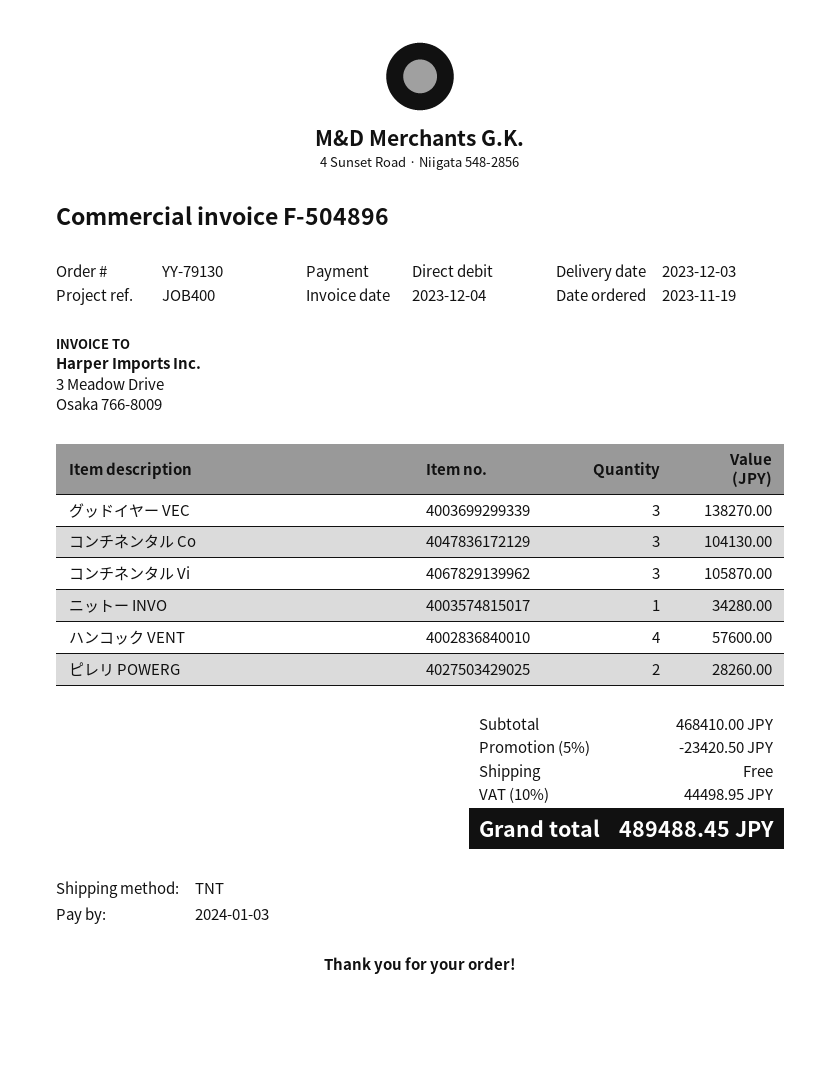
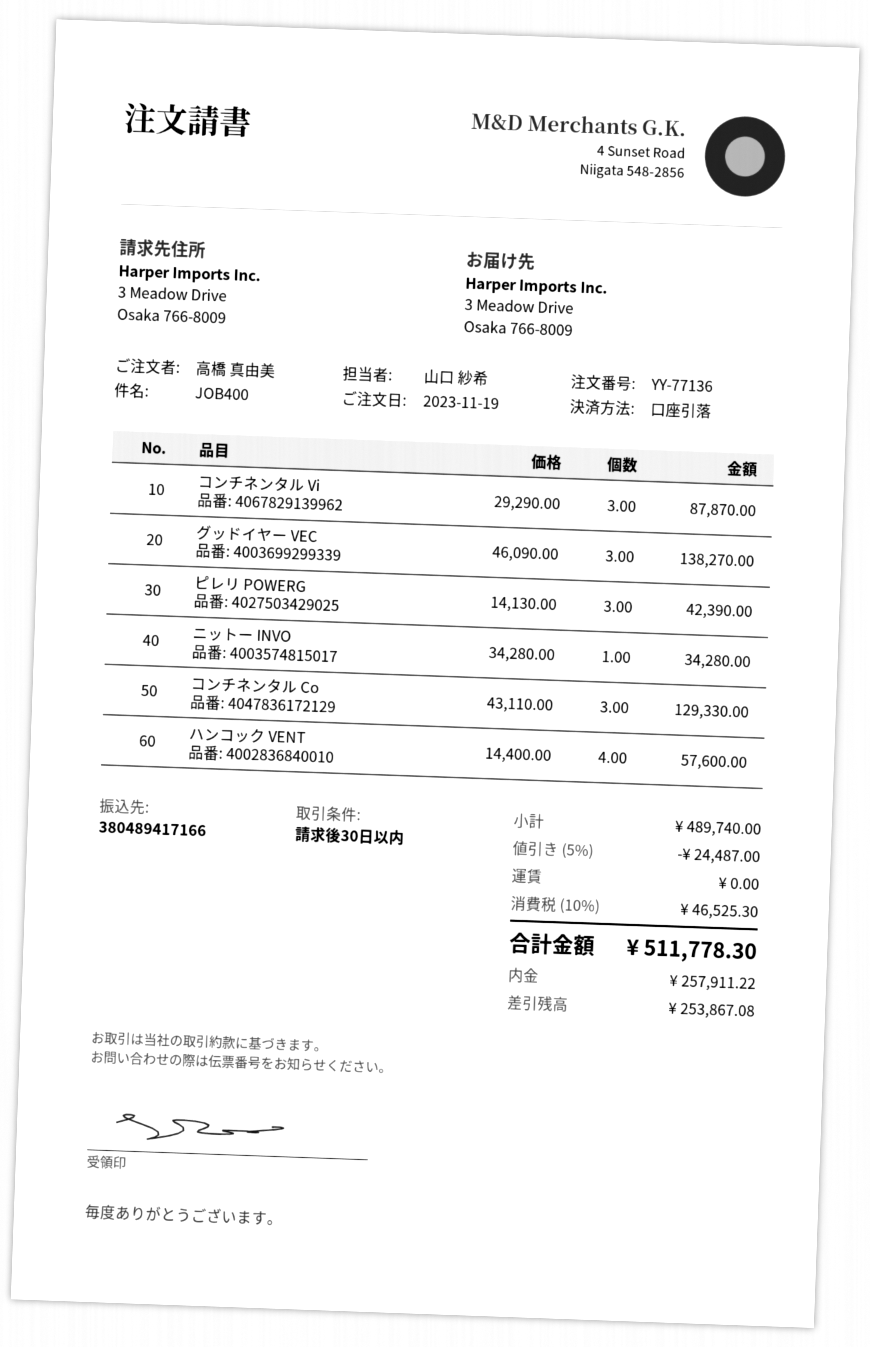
order number: YY-79130 -> YY-77136
コンチネンタル Co: 3 for 104130.00 -> 3 for 129330.00
コンチネンタル Vi: 3 for 105870.00 -> 3 for 87870.00
ピレリ POWERG: 2 for 28260.00 -> 3 for 42390.00
subtotal: 468410.00 -> 489740.00
discount: 5% = 23420.50 -> 5% = 24487.00
tax: 10% = 44498.95 -> 10% = 46525.30
total: 489488.45 -> 511778.30

